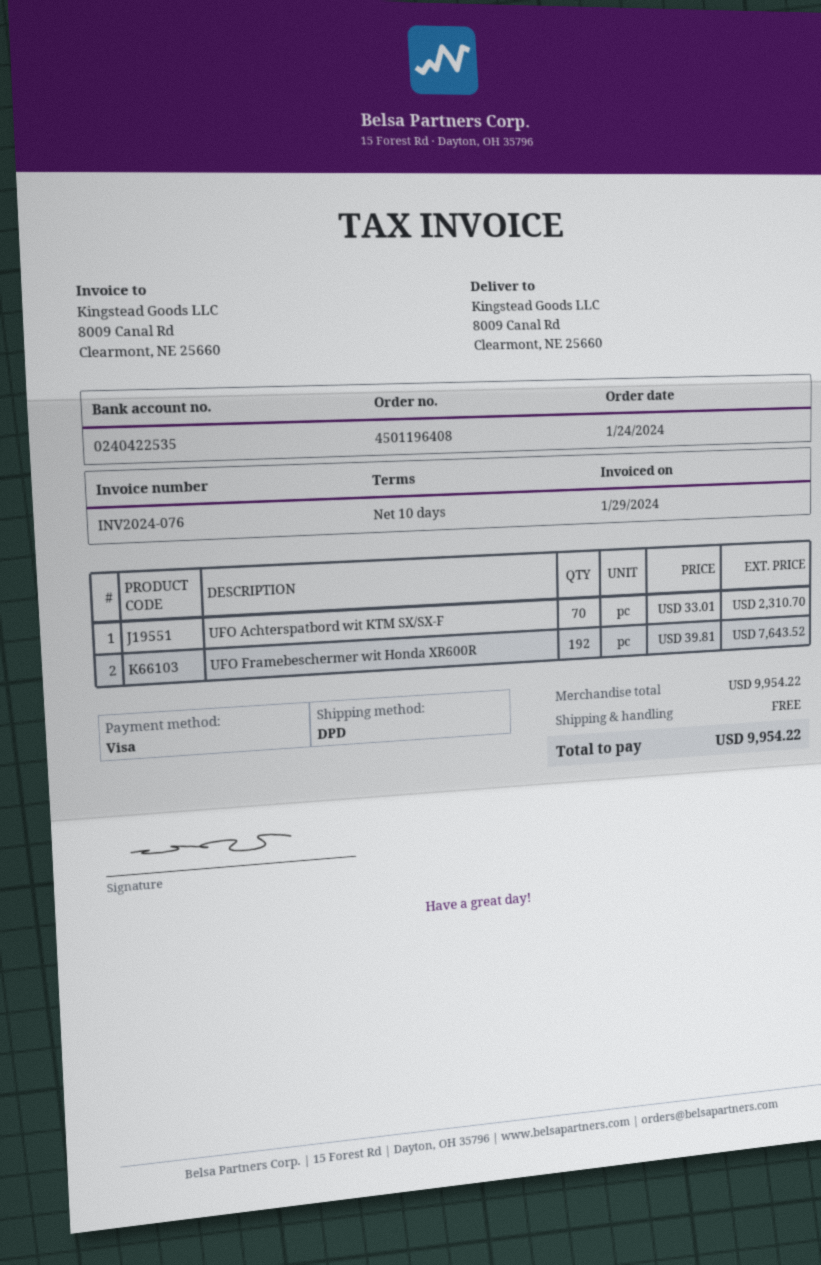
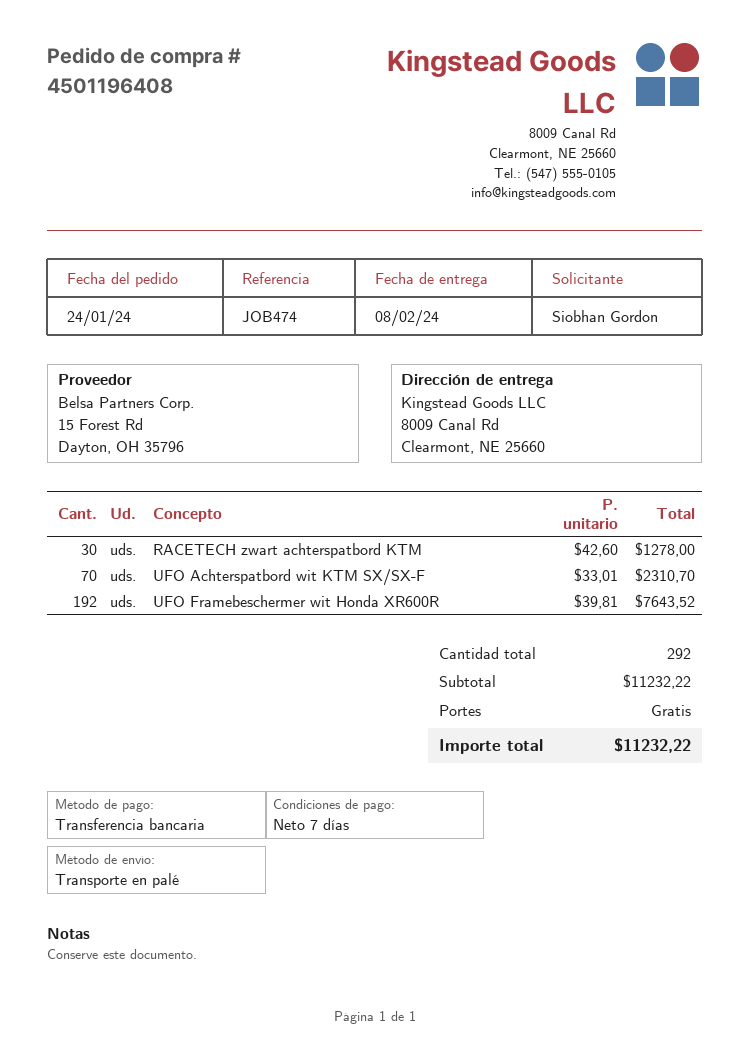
payment terms: 10 days -> 7 days
payment method: Visa -> bank transfer
shipping method: DPD -> pallet freight
RACETECH zwart achterspatbord KTM: none -> 30 x 42.60 = 1278.00
subtotal: 9954.22 -> 11232.22
total: 9954.22 -> 11232.22

